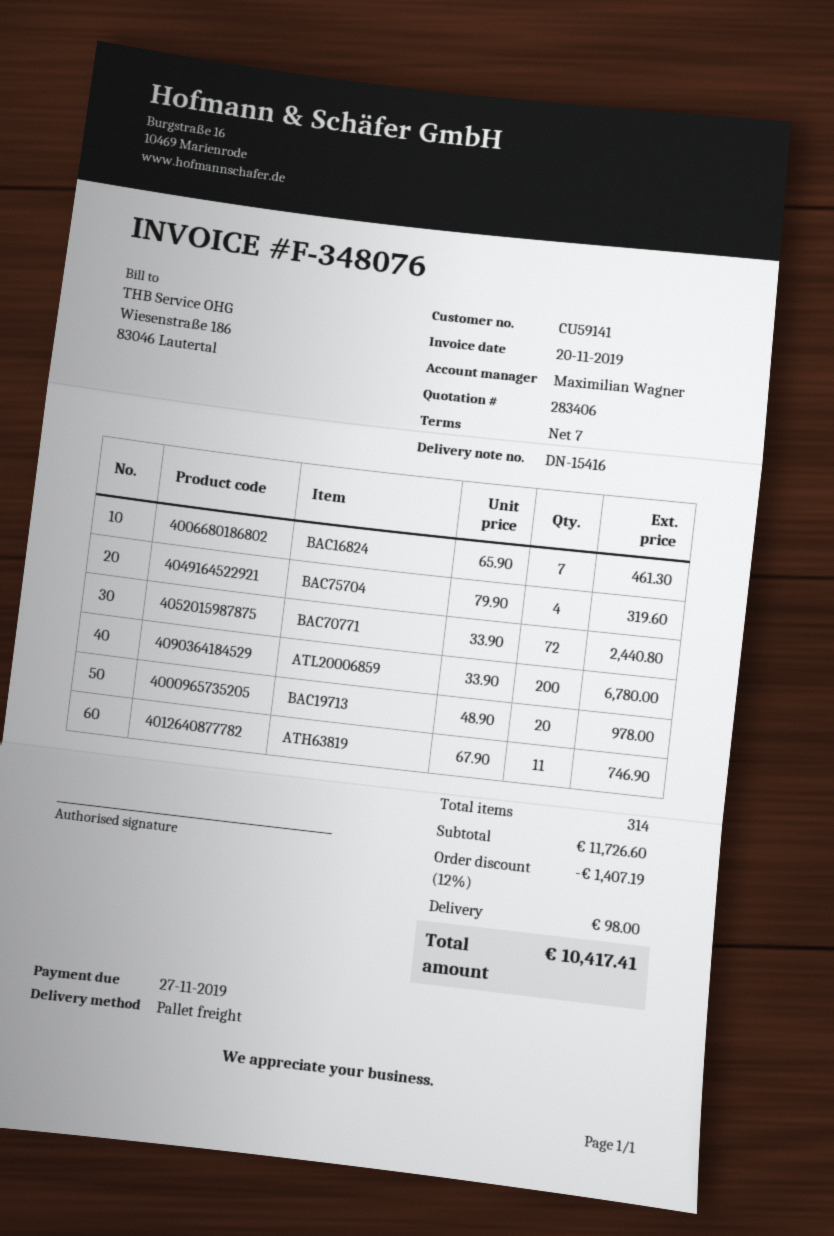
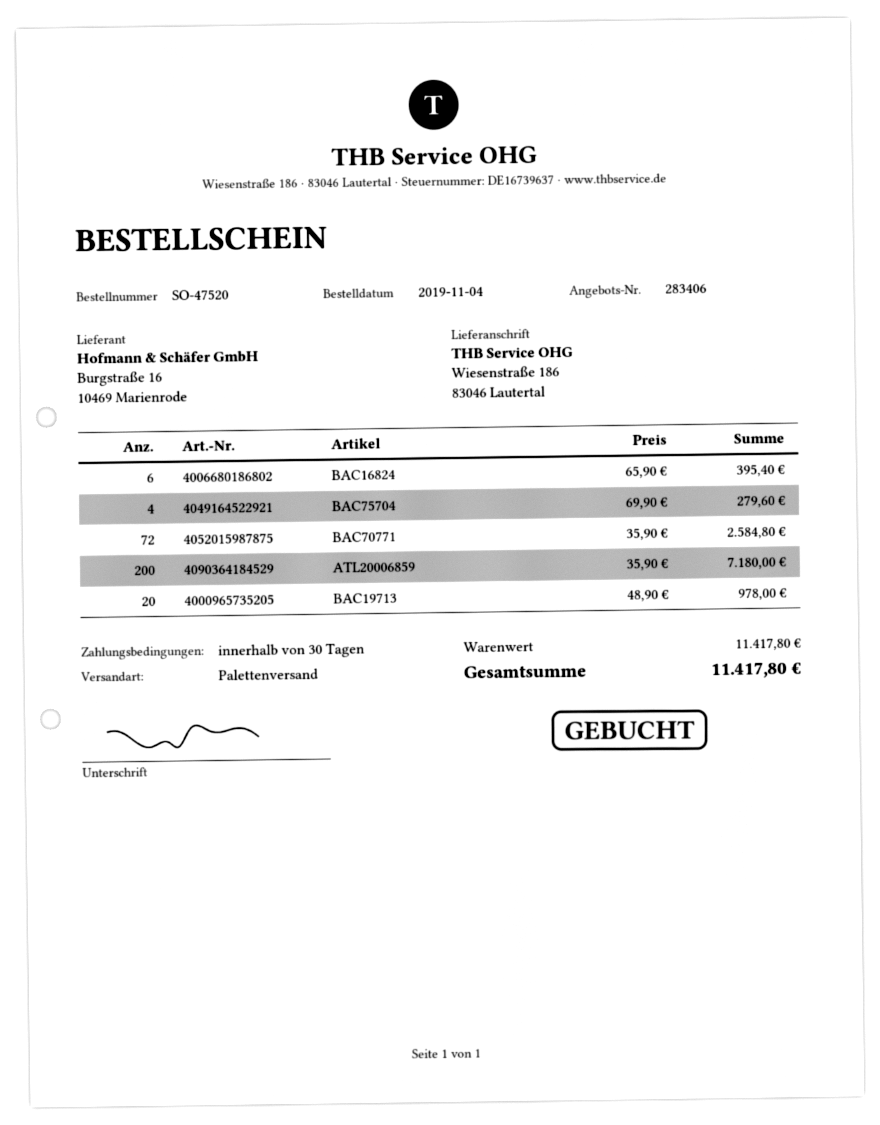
payment terms: 7 days -> 30 days
BAC16824: 7 x 65.90 = 461.30 -> 6 x 65.90 = 395.40
BAC75704: 4 x 79.90 = 319.60 -> 4 x 69.90 = 279.60
BAC70771: 72 x 33.90 = 2440.80 -> 72 x 35.90 = 2584.80
ATL20006859: 200 x 33.90 = 6780.00 -> 200 x 35.90 = 7180.00
ATH63819: 11 x 67.90 = 746.90 -> none
subtotal: 11726.60 -> 11417.80
discount: 12% = 1407.19 -> none
shipping: 98.00 -> none
total: 10417.41 -> 11417.80

